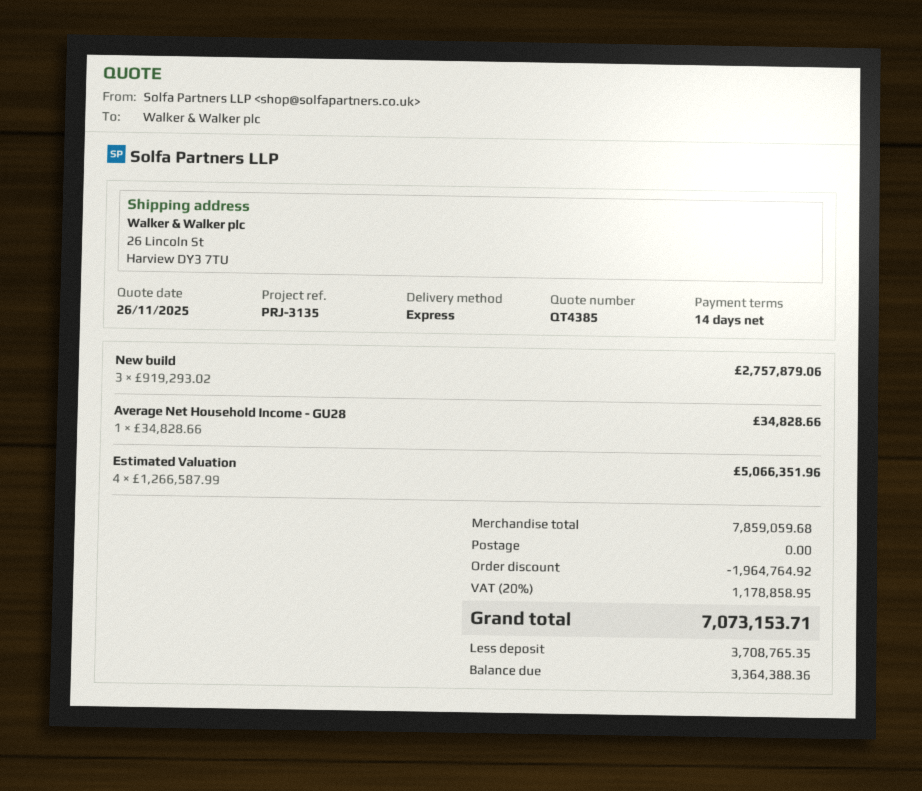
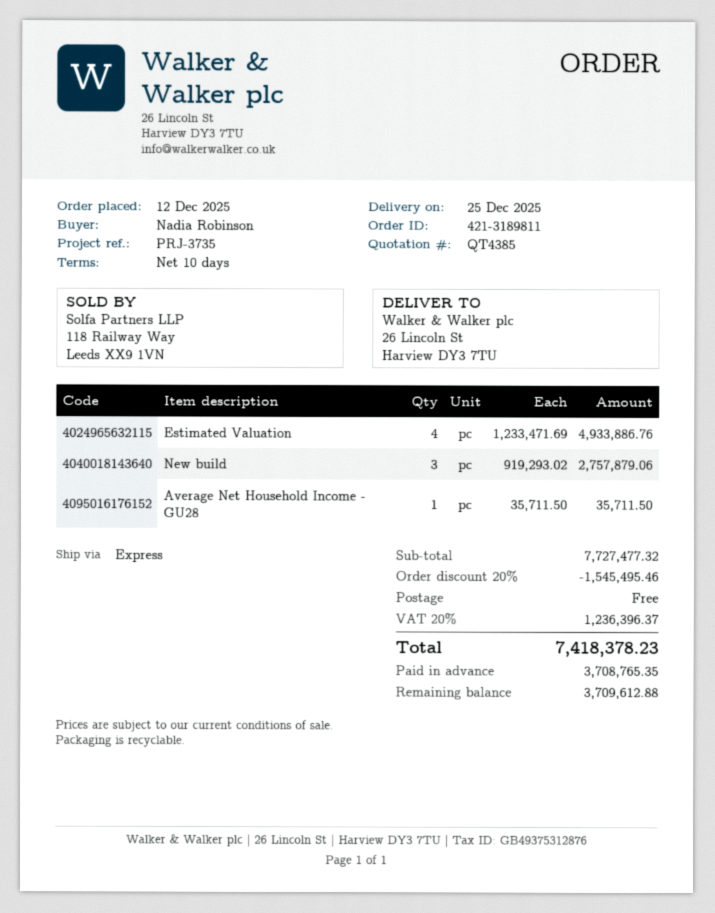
payment terms: 14 days -> 10 days
reference: PRJ-3135 -> PRJ-3735
Average Net Household Income - GU28: 1 x 34828.66 = 34828.66 -> 1 x 35711.50 = 35711.50
Estimated Valuation: 4 x 1266587.99 = 5066351.96 -> 4 x 1233471.69 = 4933886.76
subtotal: 7859059.68 -> 7727477.32
discount: 1964764.92 -> 1545495.46
tax: 20% = 1178858.95 -> 20% = 1236396.37
total: 7073153.71 -> 7418378.23
balance: 3364388.36 -> 3709612.88

